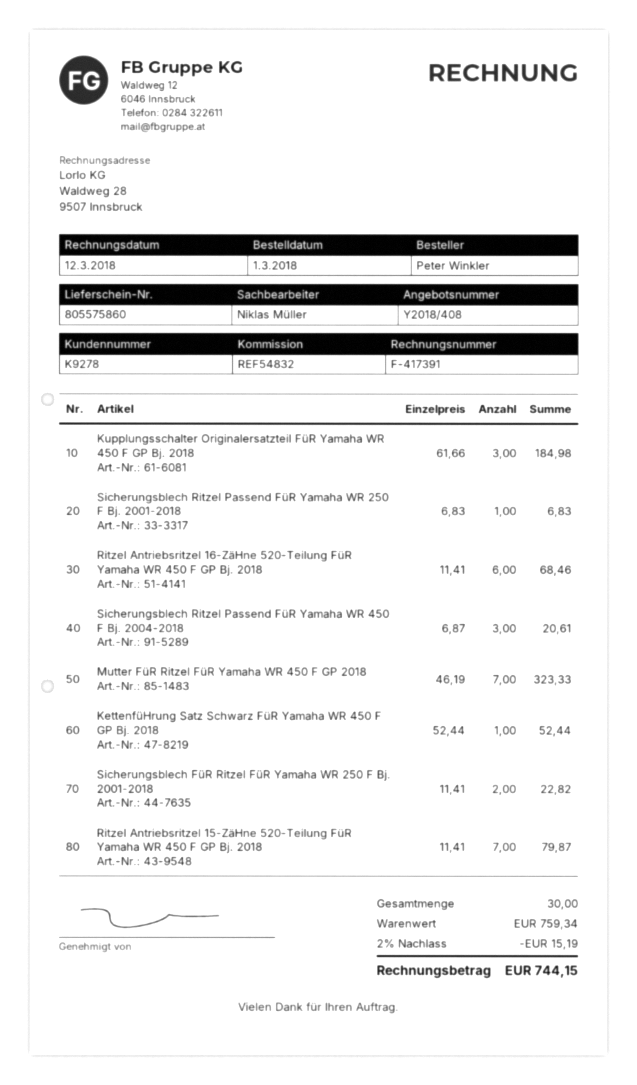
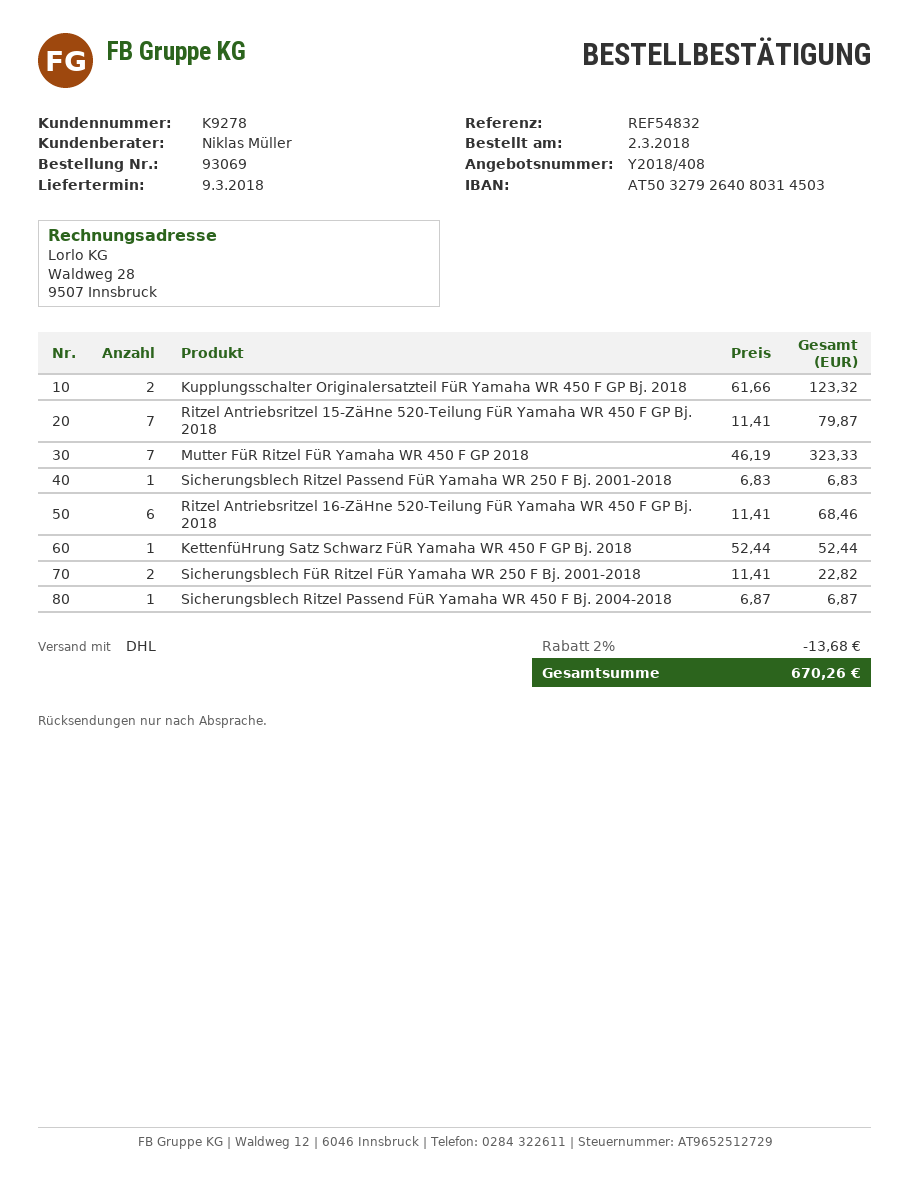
order date: 2018-03-01 -> 2018-03-02
Kupplungsschalter Originalersatzteil FüR Yamaha WR 450 F GP Bj. 2018: 3 x 61.66 = 184.98 -> 2 x 61.66 = 123.32
Sicherungsblech Ritzel Passend FüR Yamaha WR 450 F Bj. 2004-2018: 3 x 6.87 = 20.61 -> 1 x 6.87 = 6.87
discount: 2% = 15.19 -> 2% = 13.68
total: 744.15 -> 670.26

